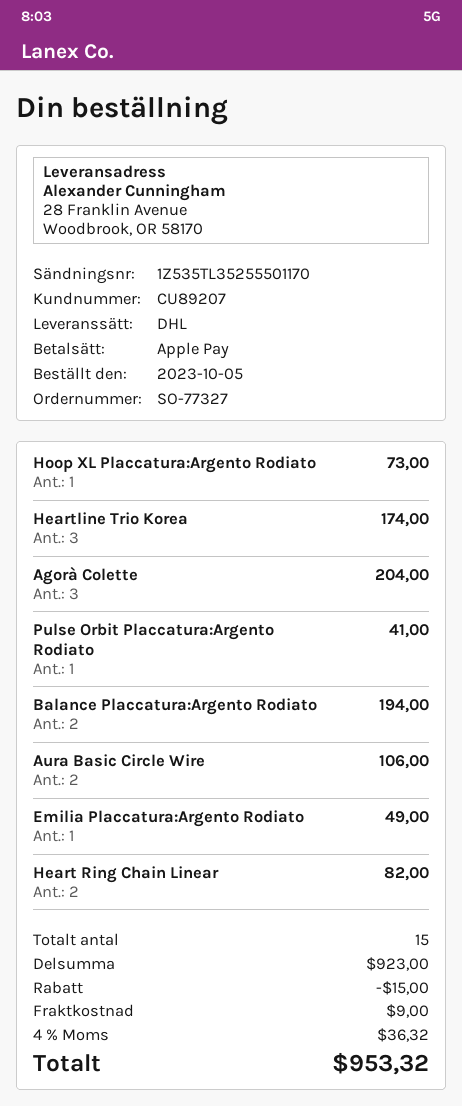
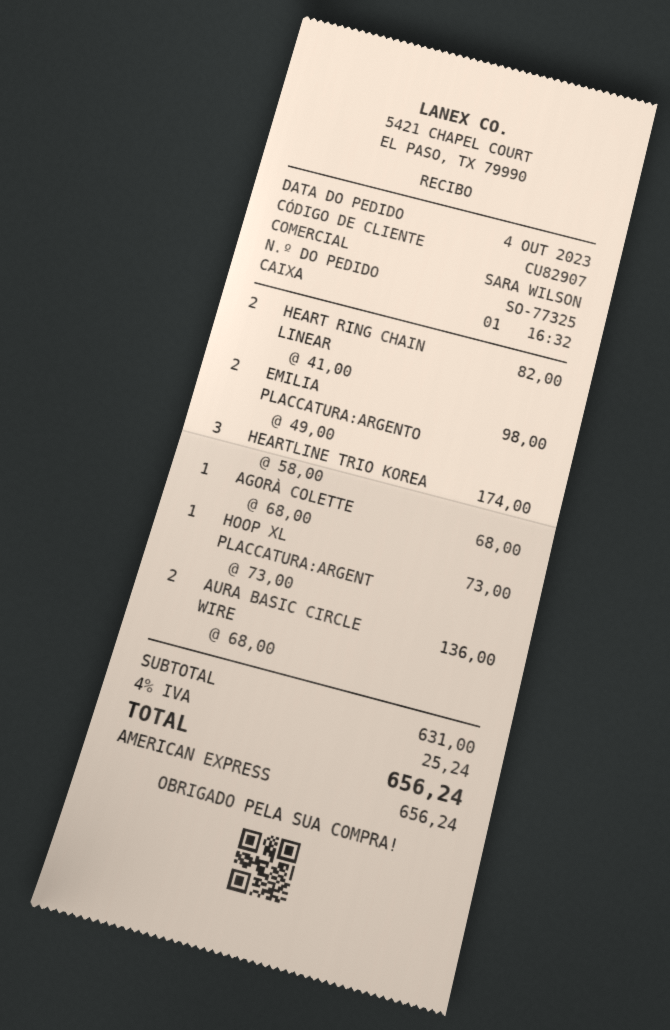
order number: SO-77327 -> SO-77325
order date: 2023-10-05 -> 2023-10-04
customer number: CU89207 -> CU82907
payment method: Apple Pay -> American Express
Agorà Colette: 3 for 204.00 -> 1 for 68.00
Pulse Orbit Placcatura:Argento Rodiato: 1 for 41.00 -> none
Balance Placcatura:Argento Rodiato: 2 for 194.00 -> none
Aura Basic Circle Wire: 2 for 106.00 -> 2 for 136.00
Emilia Placcatura:Argento Rodiato: 1 for 49.00 -> 2 for 98.00
subtotal: 923.00 -> 631.00
discount: 15.00 -> none
shipping: 9.00 -> none
tax: 4% = 36.32 -> 4% = 25.24
total: 953.32 -> 656.24

